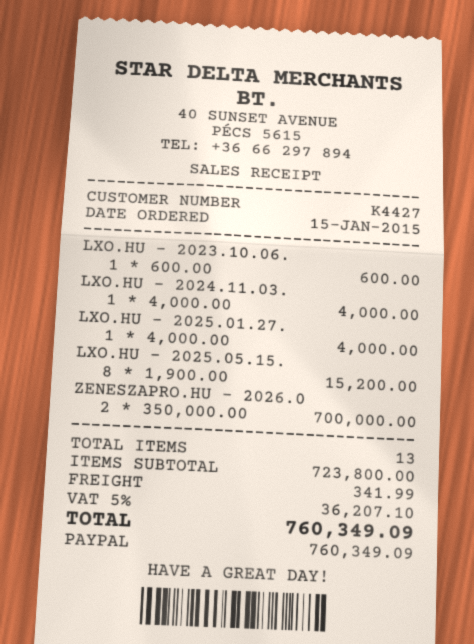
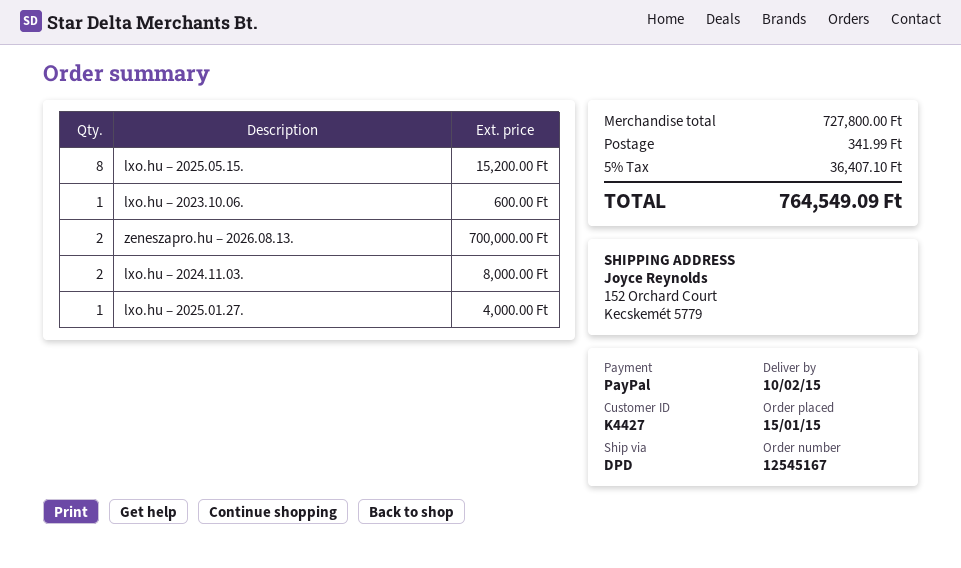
LXO.HU – 2024.11.03.: 1 for 4000.00 -> 2 for 8000.00
subtotal: 723800.00 -> 727800.00
tax: 5% = 36207.10 -> 5% = 36407.10
total: 760349.09 -> 764549.09

